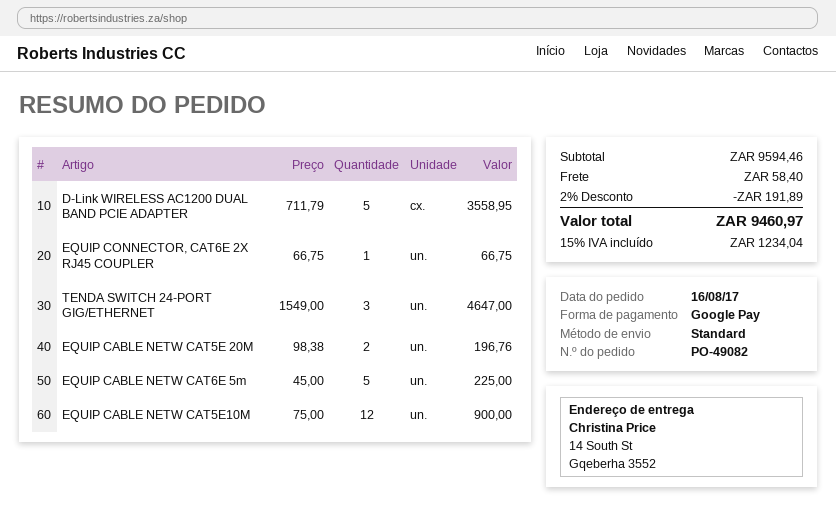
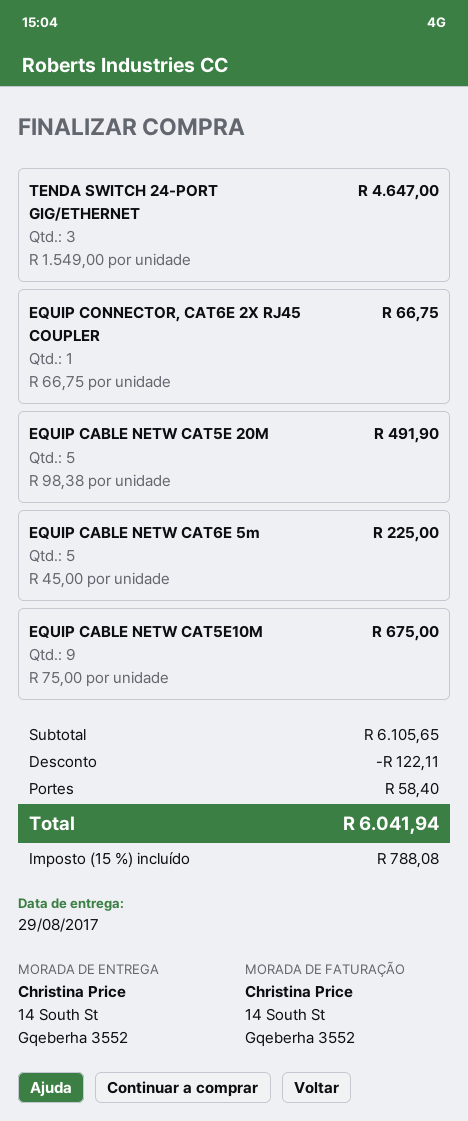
D-Link WIRELESS AC1200 DUAL BAND PCIE ADAPTER: 5 x 711.79 = 3558.95 -> none
EQUIP CABLE NETW CAT5E 20M: 2 x 98.38 = 196.76 -> 5 x 98.38 = 491.90
EQUIP CABLE NETW CAT5E10M: 12 x 75.00 = 900.00 -> 9 x 75.00 = 675.00
subtotal: 9594.46 -> 6105.65
discount: 191.89 -> 122.11
tax: 15% = 1234.04 -> 15% = 788.08
total: 9460.97 -> 6041.94

